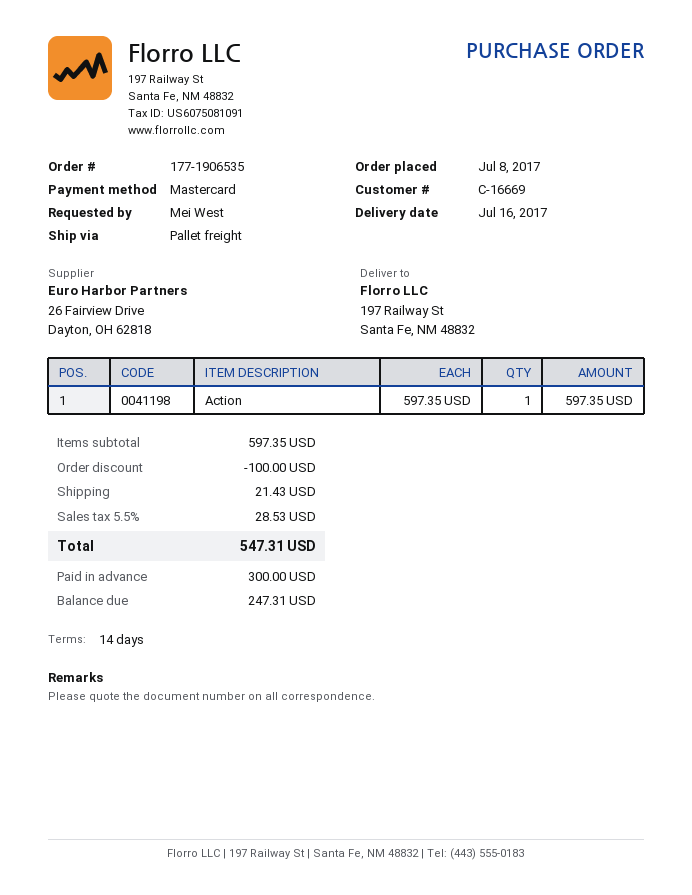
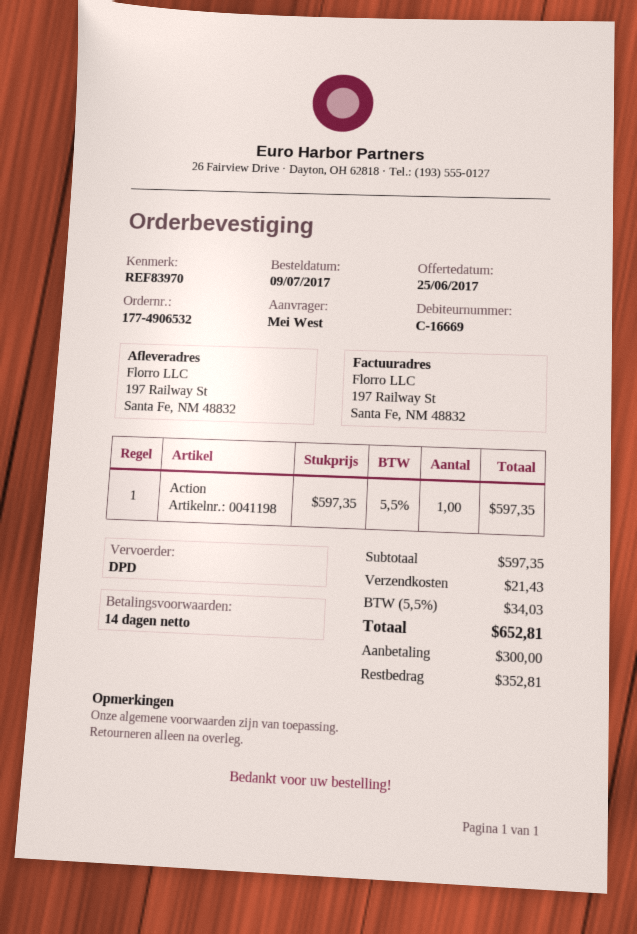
order number: 177-1906535 -> 177-4906532
order date: 2017-07-08 -> 2017-07-09
shipping method: pallet freight -> DPD
discount: 100.00 -> none
tax: 5.5% = 28.53 -> 5.5% = 34.03
total: 547.31 -> 652.81
balance: 247.31 -> 352.81

